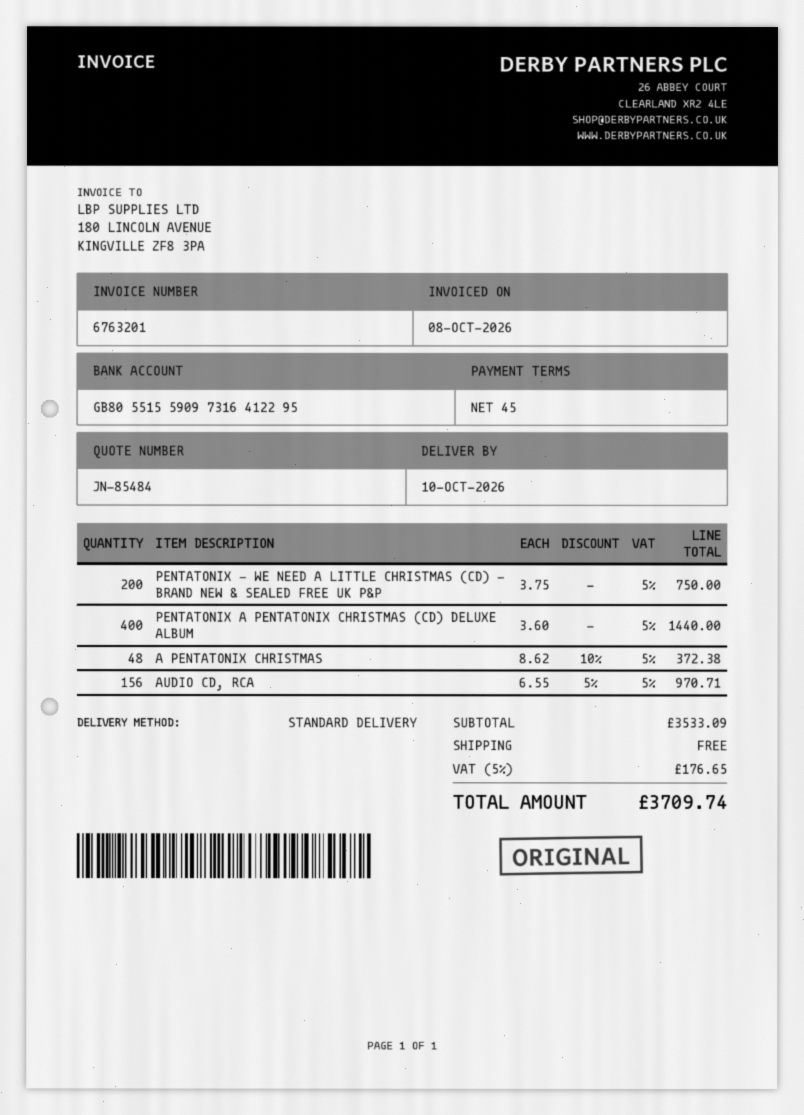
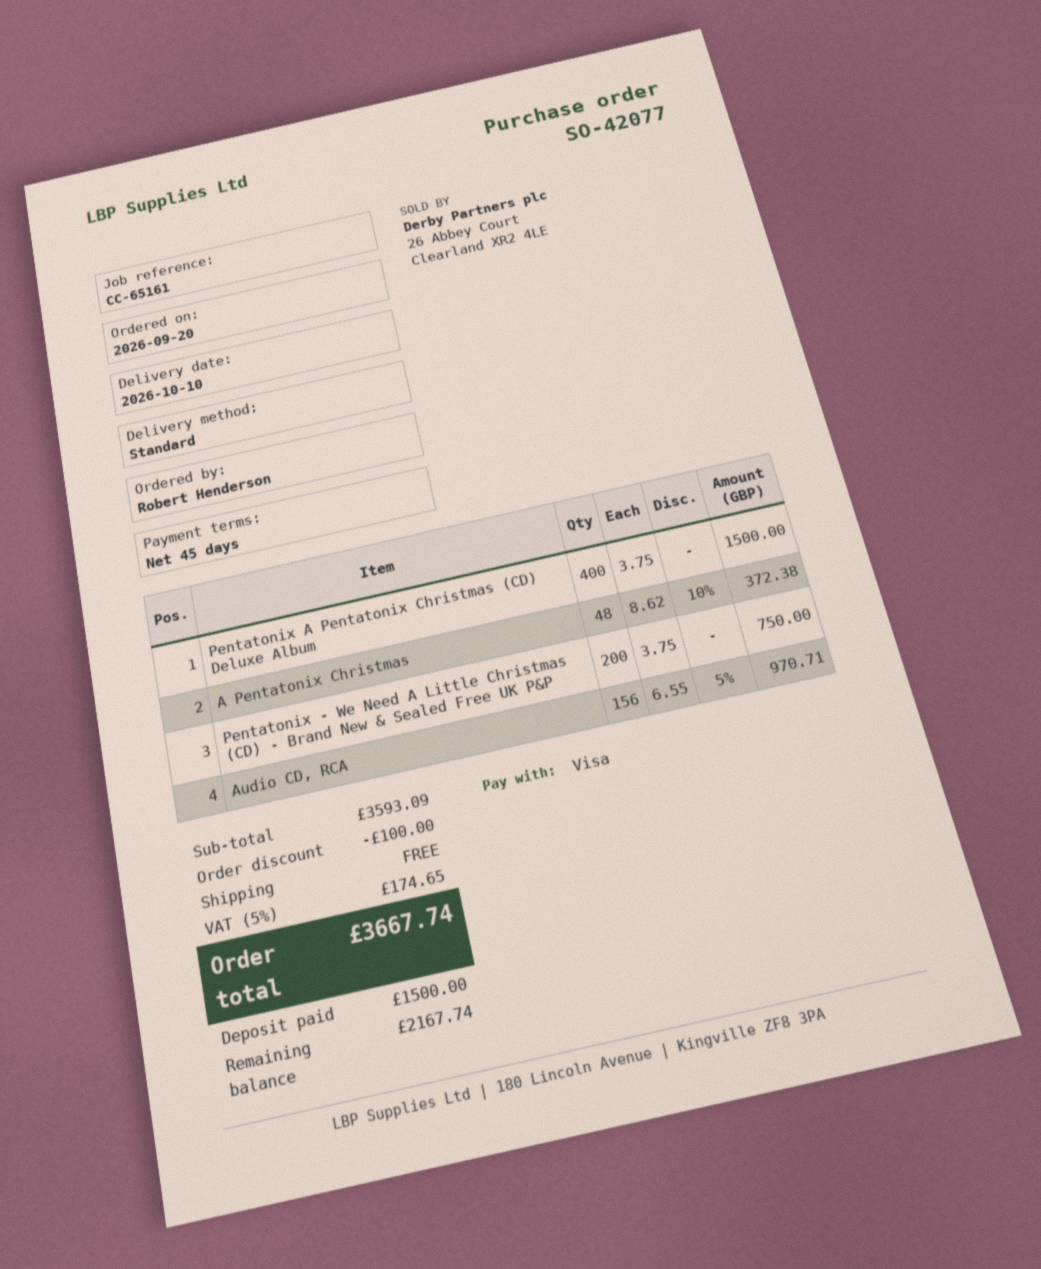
PENTATONIX A PENTATONIX CHRISTMAS (CD) DELUXE ALBUM: 400 x 3.60 = 1440.00 -> 400 x 3.75 = 1500.00
subtotal: 3533.09 -> 3593.09
discount: none -> 100.00
tax: 5% = 176.65 -> 5% = 174.65
total: 3709.74 -> 3667.74

